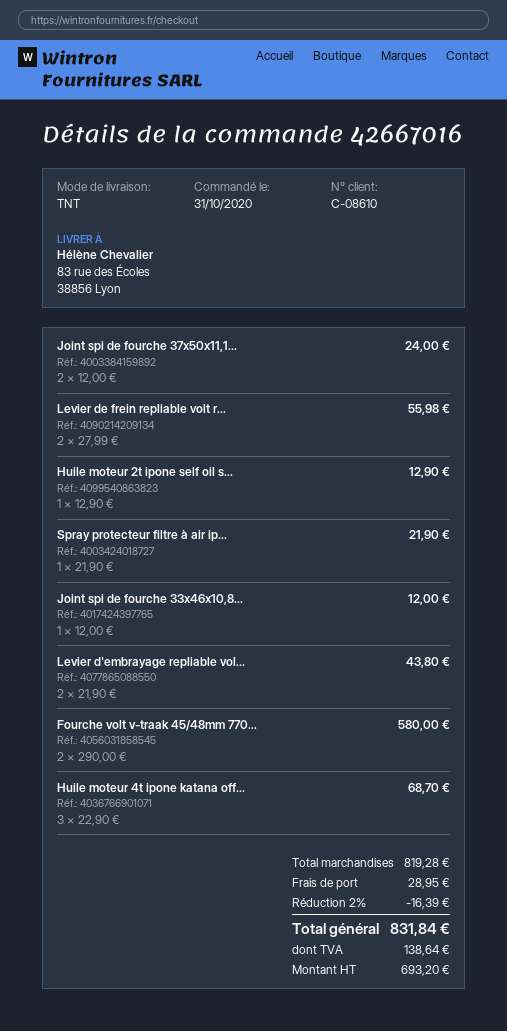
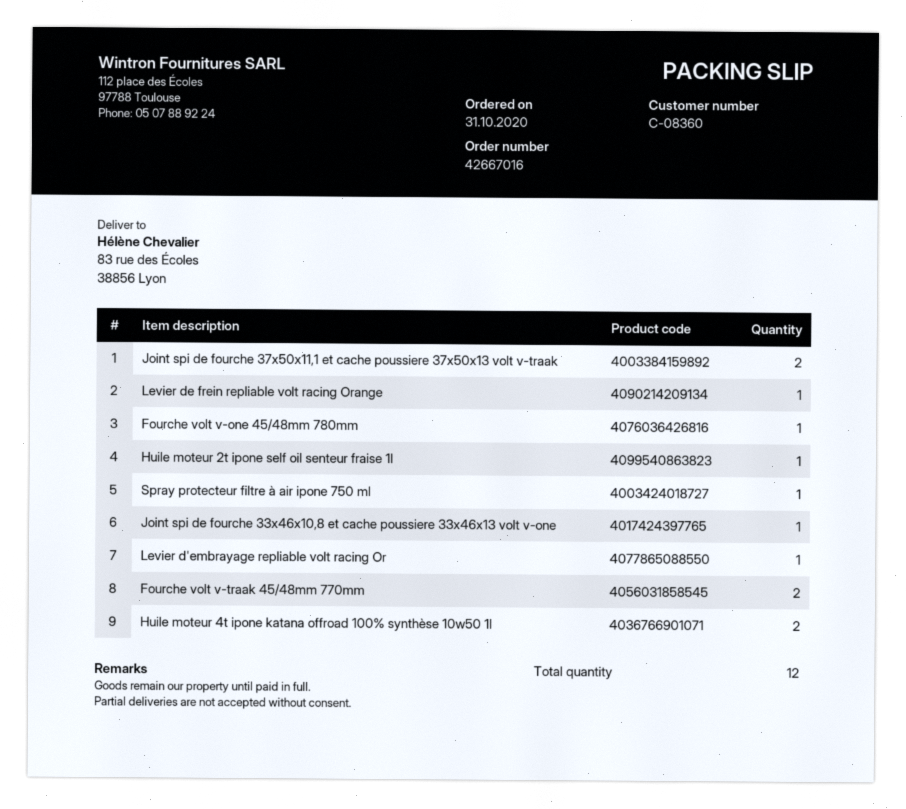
customer number: C-08610 -> C-08360
Levier de frein repliable volt r...: 2 -> 1
Levier d'embrayage repliable vol...: 2 -> 1
Huile moteur 4t ipone katana off...: 3 -> 2
Fourche volt v-one 45/48mm 780mm: none -> 1

